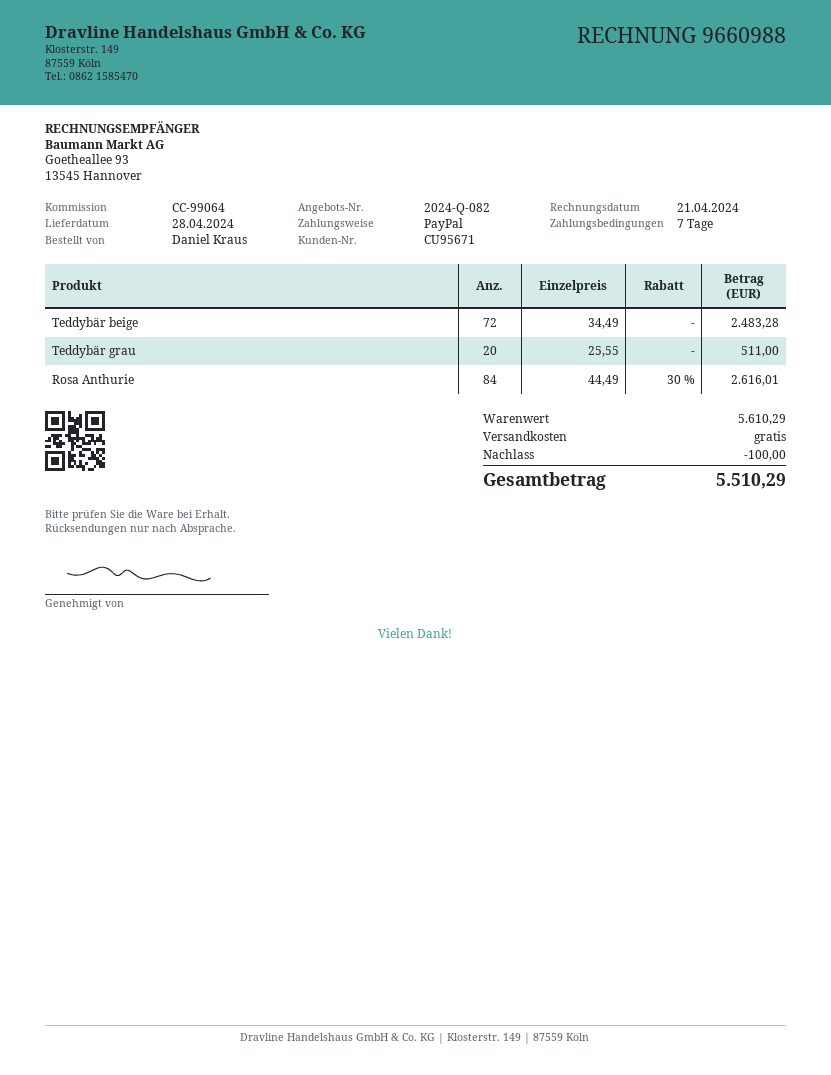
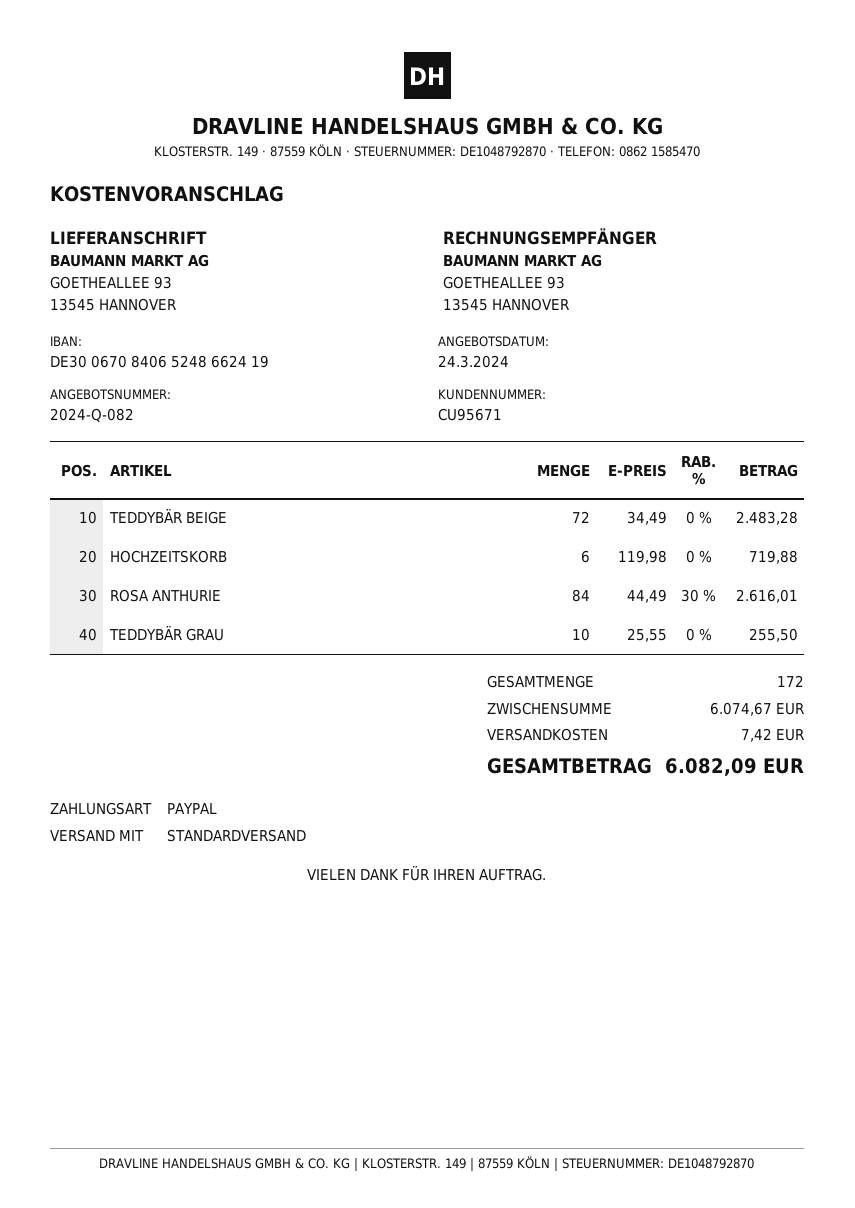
Teddybär grau: 20 x 25.55 = 511.00 -> 10 x 25.55 = 255.50
HOCHZEITSKORB: none -> 6 x 119.98 = 719.88
subtotal: 5610.29 -> 6074.67
discount: 100.00 -> none
shipping: 0.00 -> 7.42
total: 5510.29 -> 6082.09

